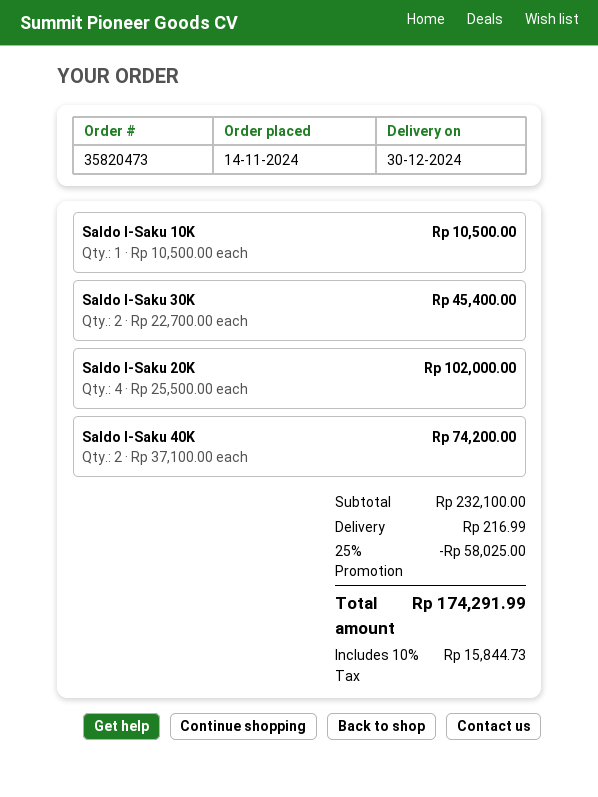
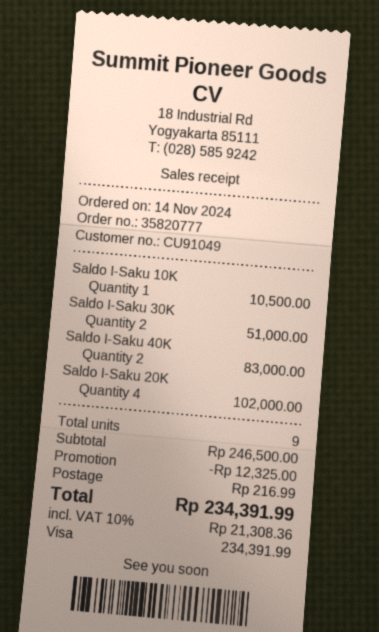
order number: 35820473 -> 35820777
Saldo I-Saku 30K: 2 for 45400.00 -> 2 for 51000.00
Saldo I-Saku 40K: 2 for 74200.00 -> 2 for 83000.00
subtotal: 232100.00 -> 246500.00
discount: 58025.00 -> 12325.00
tax: 10% = 15844.73 -> 10% = 21308.36
total: 174291.99 -> 234391.99

